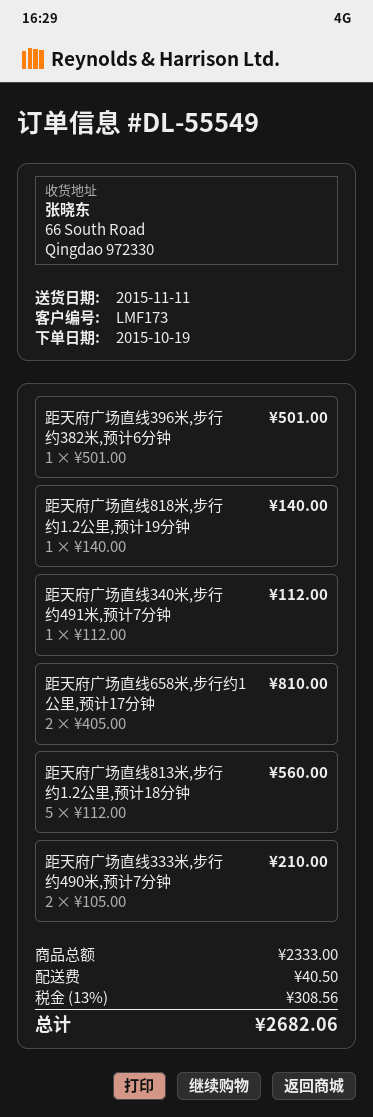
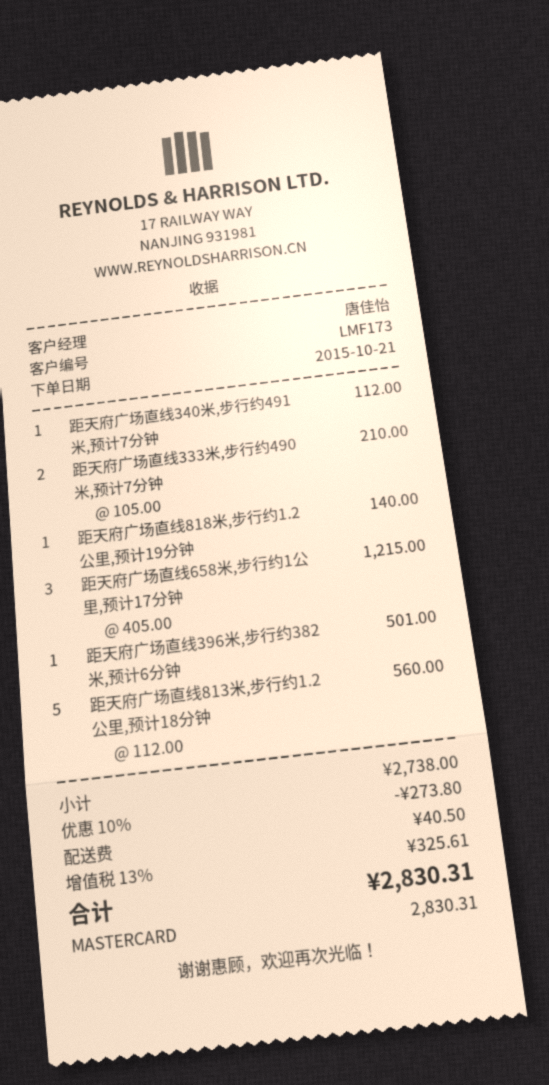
order date: 2015-10-19 -> 2015-10-21
距天府广场直线658米,步行约1公里,预计17分钟: 2 x 405.00 = 810.00 -> 3 x 405.00 = 1215.00
subtotal: 2333.00 -> 2738.00
discount: none -> 10% = 273.80
tax: 13% = 308.56 -> 13% = 325.61
total: 2682.06 -> 2830.31

